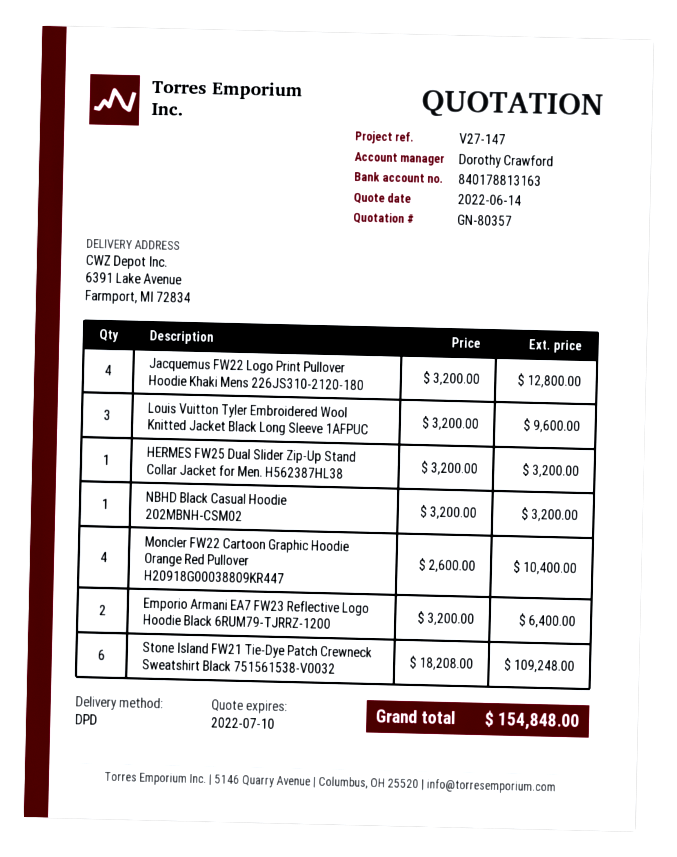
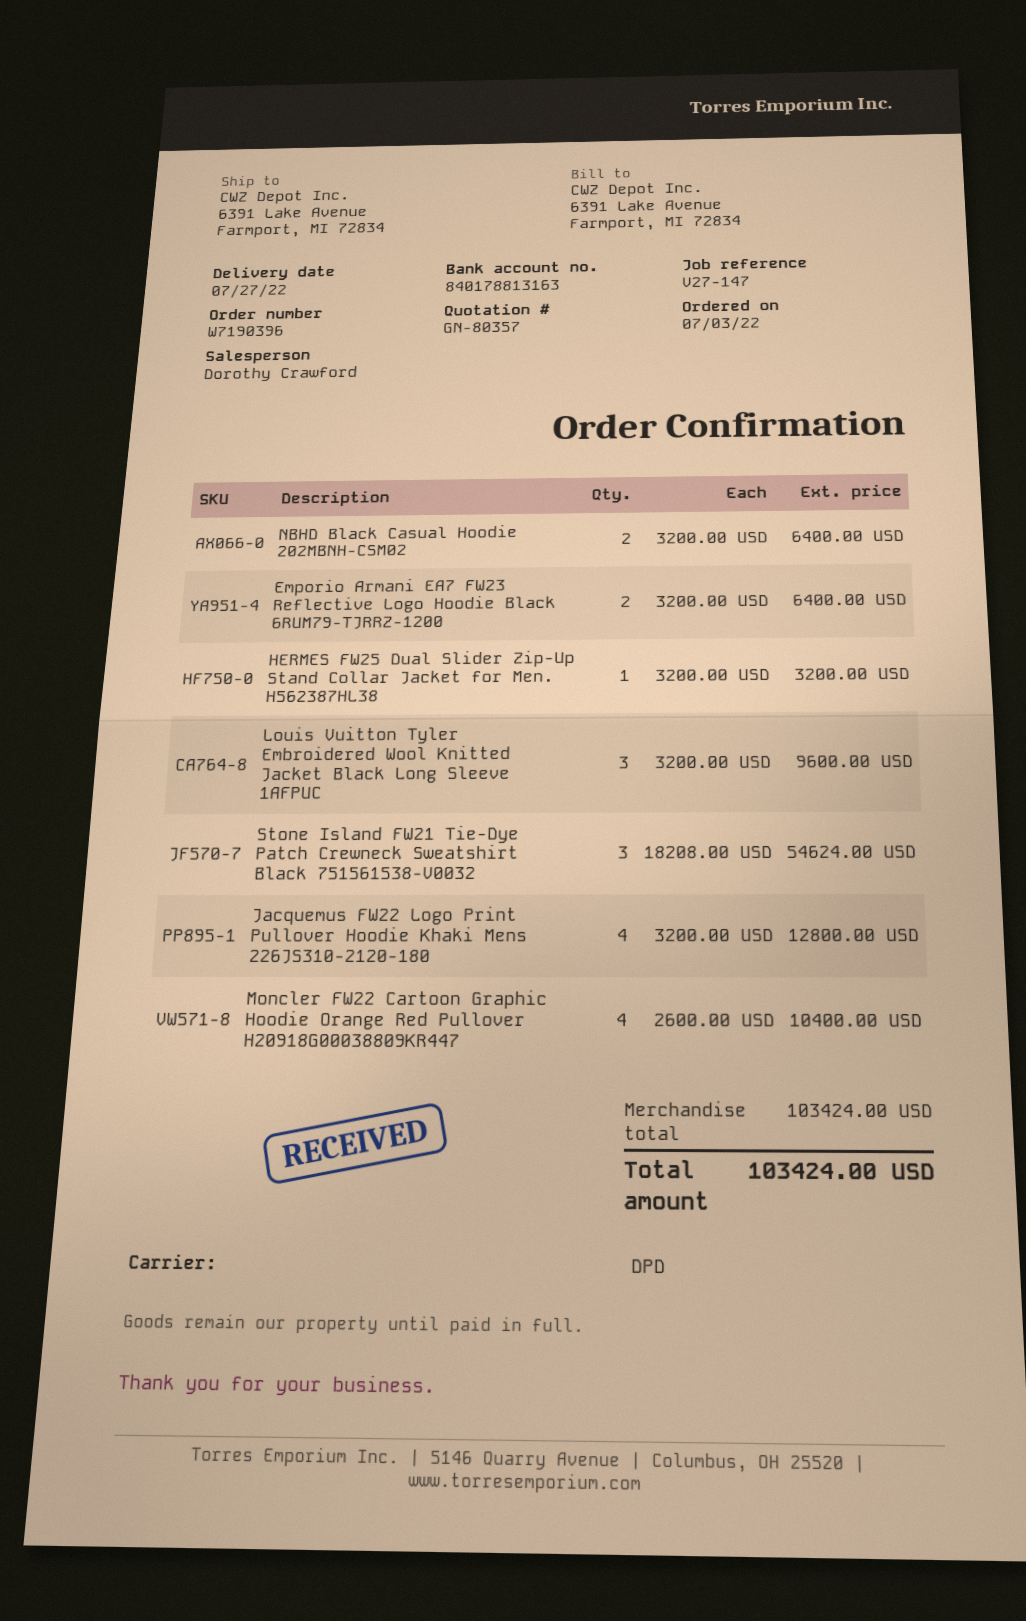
NBHD Black Casual Hoodie 202MBNH-CSM02: 1 x 3200.00 = 3200.00 -> 2 x 3200.00 = 6400.00
Stone Island FW21 Tie-Dye Patch Crewneck Sweatshirt Black 751561538-V0032: 6 x 18208.00 = 109248.00 -> 3 x 18208.00 = 54624.00
total: 154848.00 -> 103424.00

